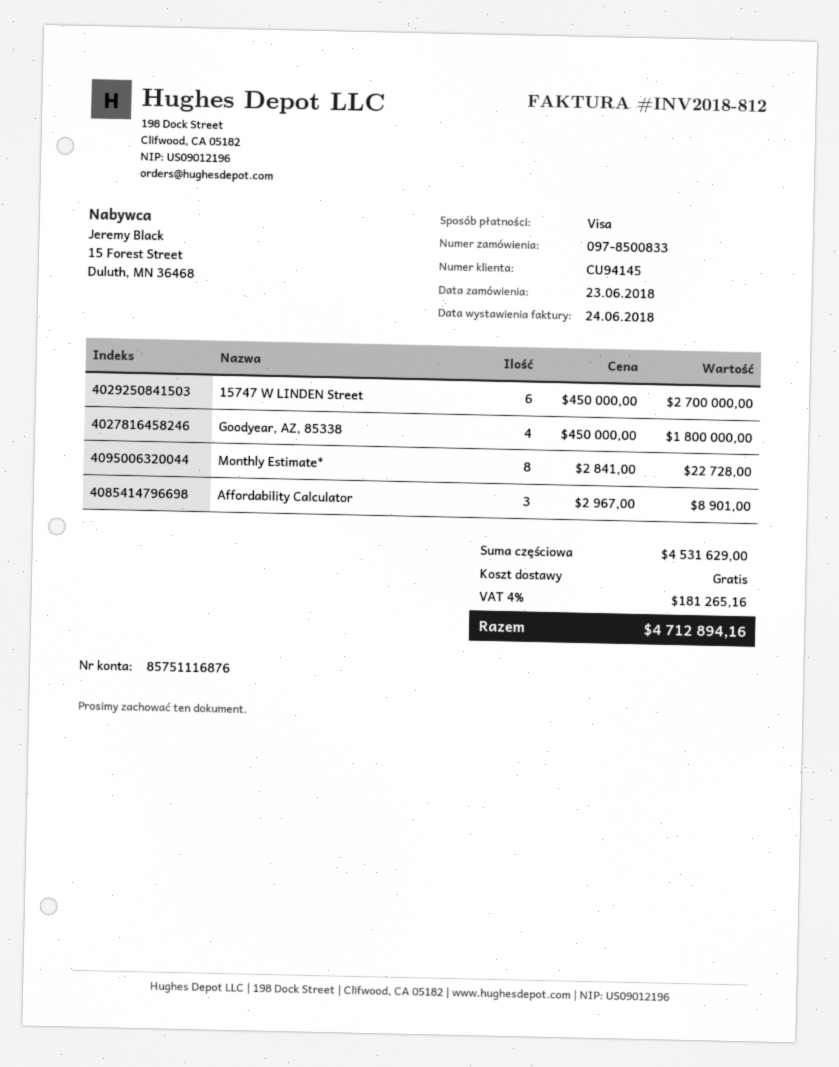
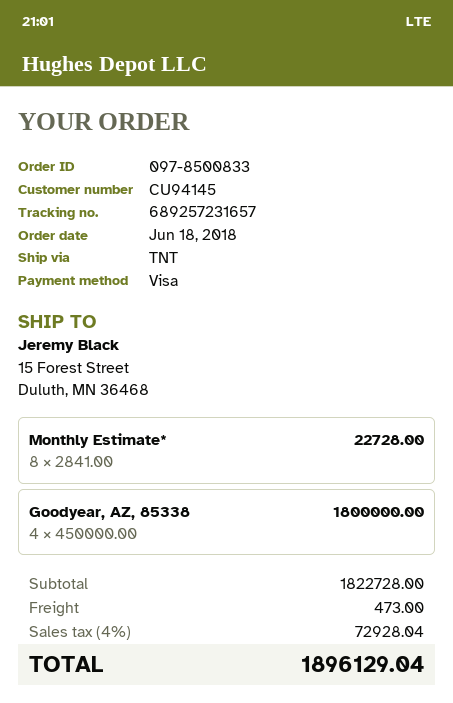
order date: 2018-06-23 -> 2018-06-18
15747 W LINDEN Street: 6 x 450000.00 = 2700000.00 -> none
Affordability Calculator: 3 x 2967.00 = 8901.00 -> none
subtotal: 4531629.00 -> 1822728.00
shipping: 0.00 -> 473.00
tax: 4% = 181265.16 -> 4% = 72928.04
total: 4712894.16 -> 1896129.04

